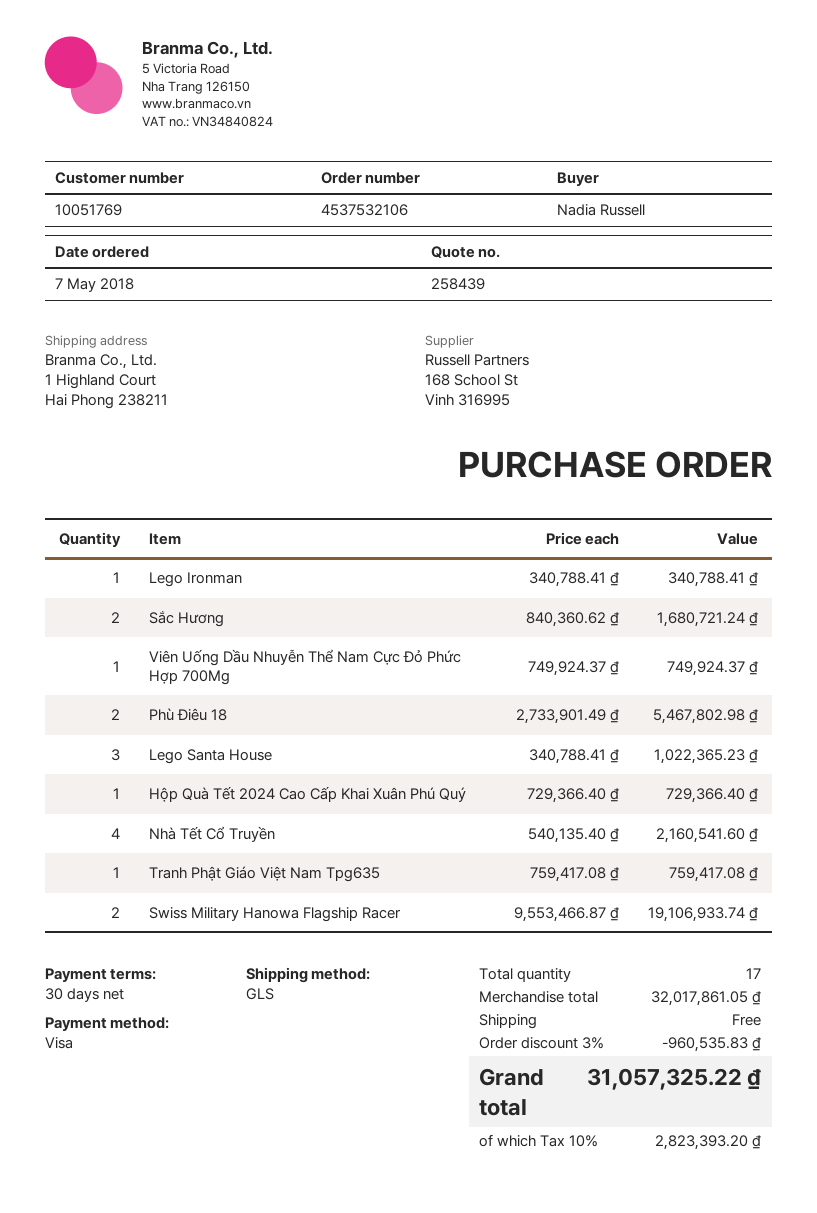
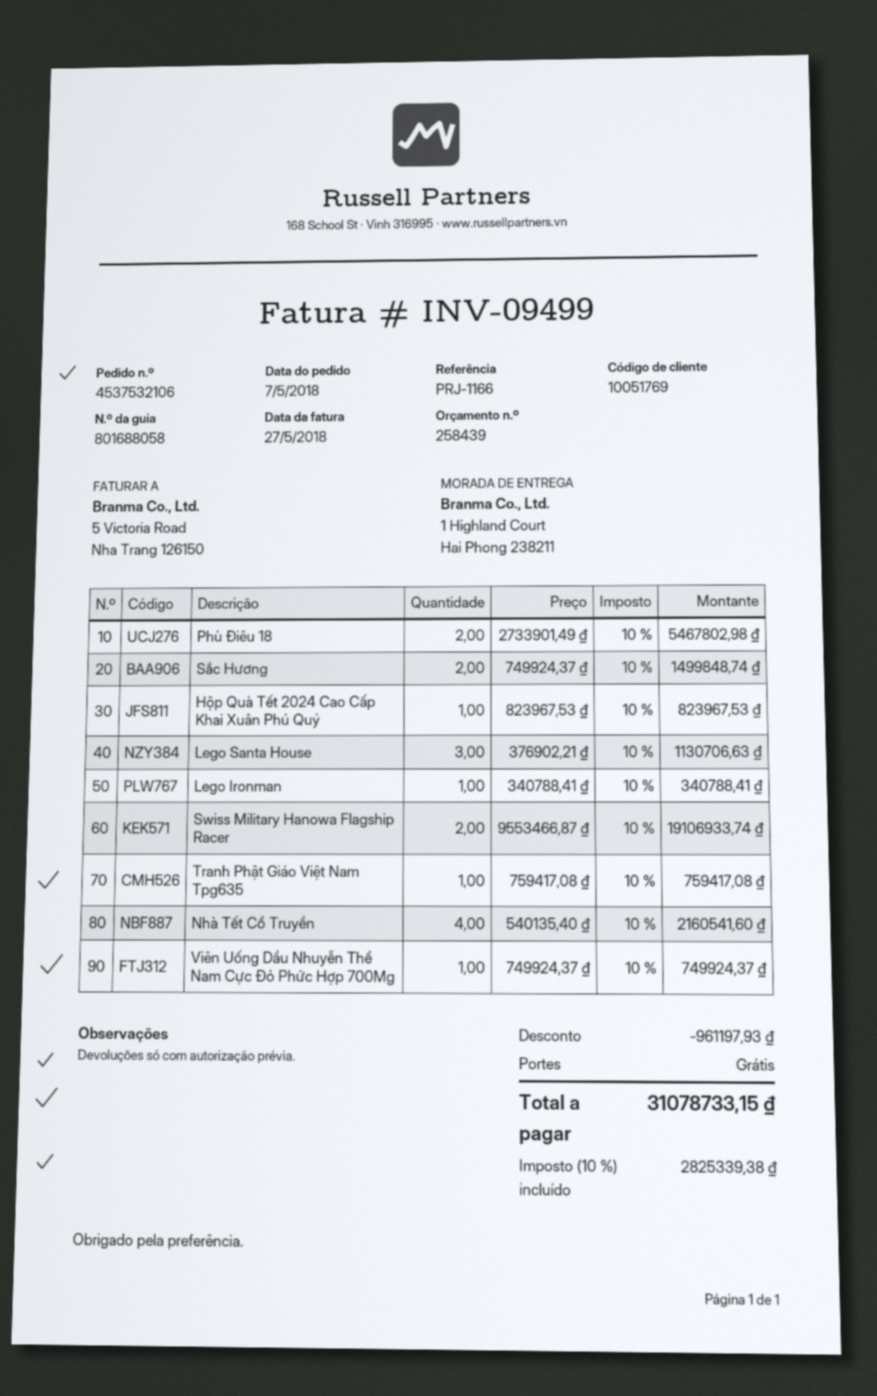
Sắc Hương: 2 x 840360.62 = 1680721.24 -> 2 x 749924.37 = 1499848.74
Lego Santa House: 3 x 340788.41 = 1022365.23 -> 3 x 376902.21 = 1130706.63
Hộp Quà Tết 2024 Cao Cấp Khai Xuân Phú Quý: 1 x 729366.40 = 729366.40 -> 1 x 823967.53 = 823967.53
discount: 960535.83 -> 961197.93
tax: 10% = 2823393.20 -> 10% = 2825339.38
total: 31057325.22 -> 31078733.15

